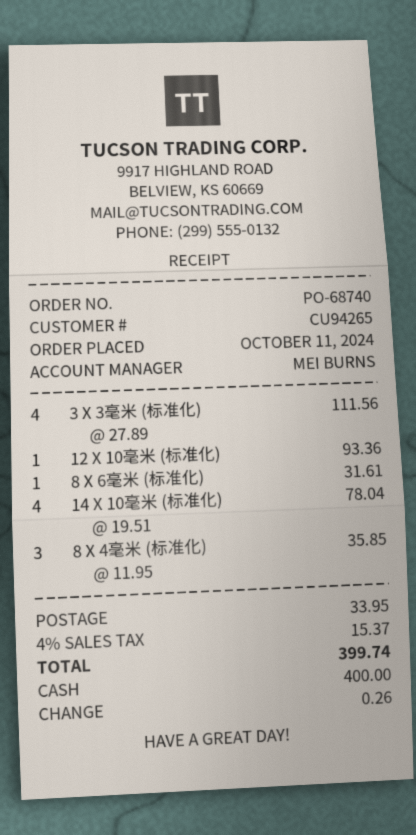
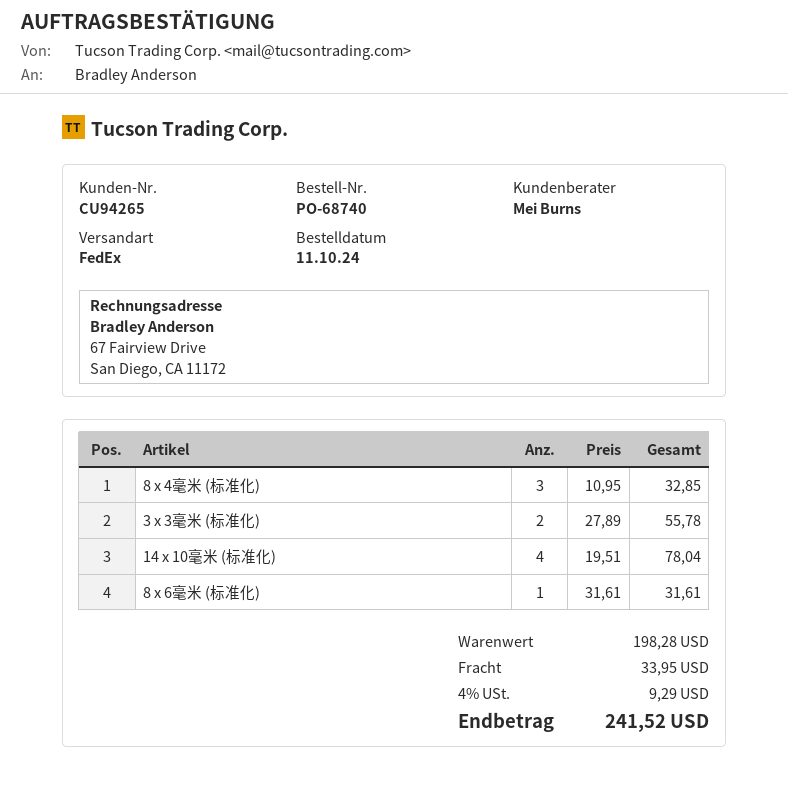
3 X 3毫米 (标准化): 4 x 27.89 = 111.56 -> 2 x 27.89 = 55.78
12 X 10毫米 (标准化): 1 x 93.36 = 93.36 -> none
8 X 4毫米 (标准化): 3 x 11.95 = 35.85 -> 3 x 10.95 = 32.85
tax: 4% = 15.37 -> 4% = 9.29
total: 399.74 -> 241.52

